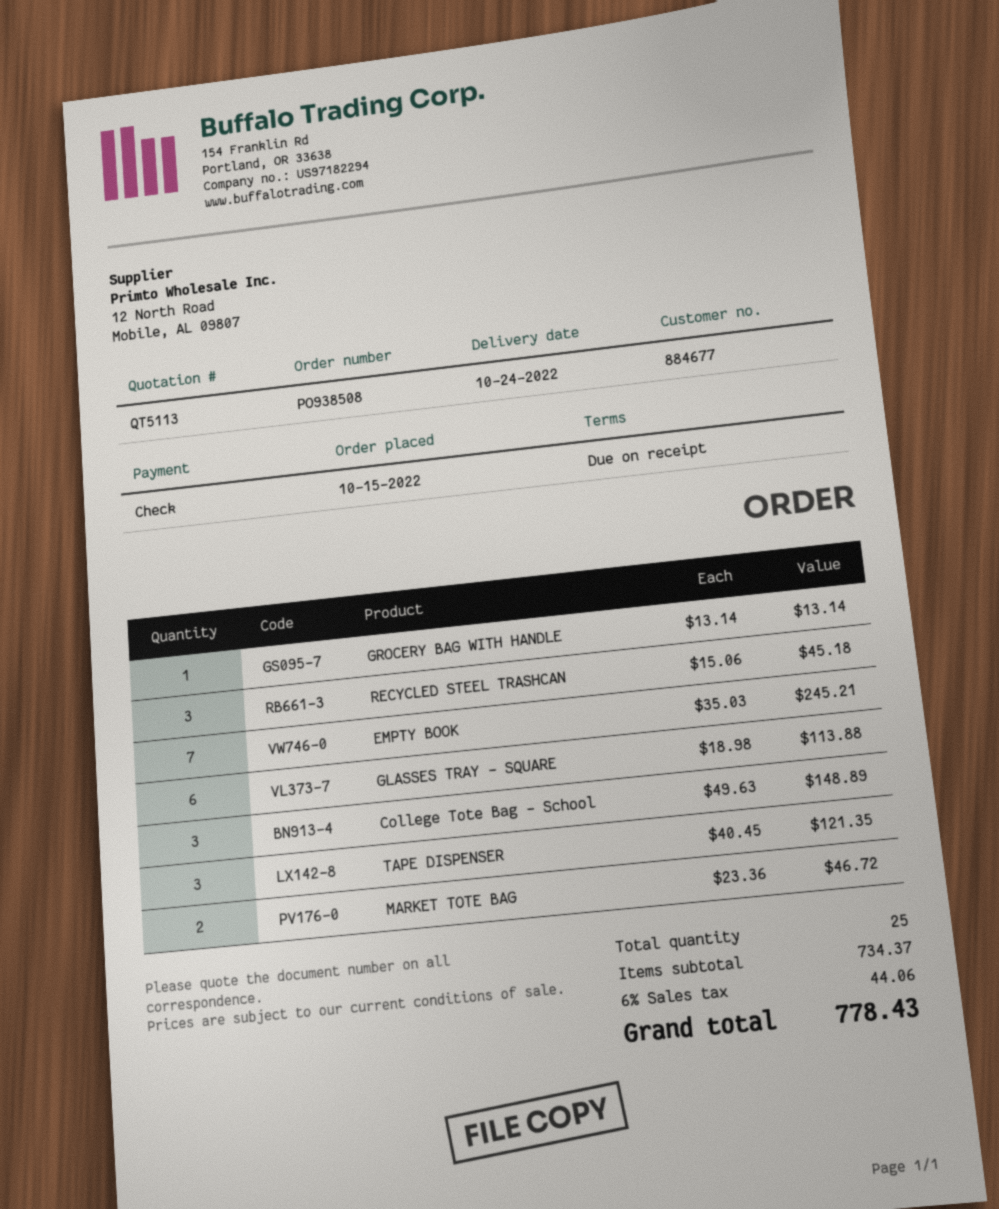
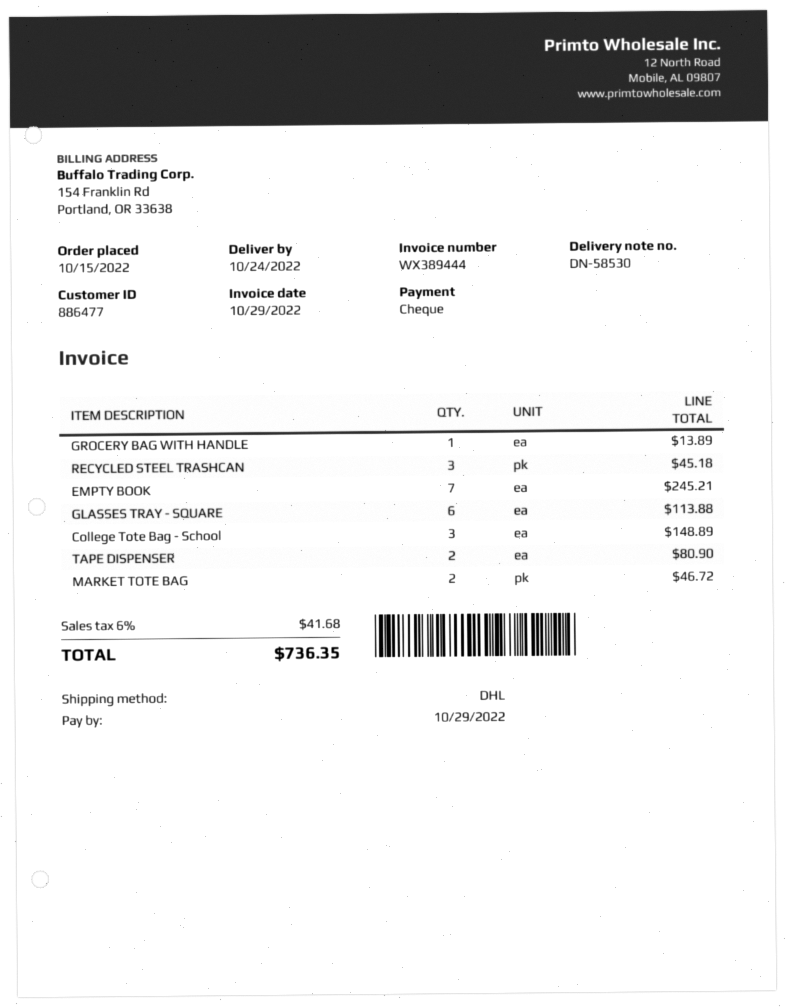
customer number: 884677 -> 886477
GROCERY BAG WITH HANDLE: 1 for 13.14 -> 1 for 13.89
TAPE DISPENSER: 3 for 121.35 -> 2 for 80.90
tax: 6% = 44.06 -> 6% = 41.68
total: 778.43 -> 736.35

